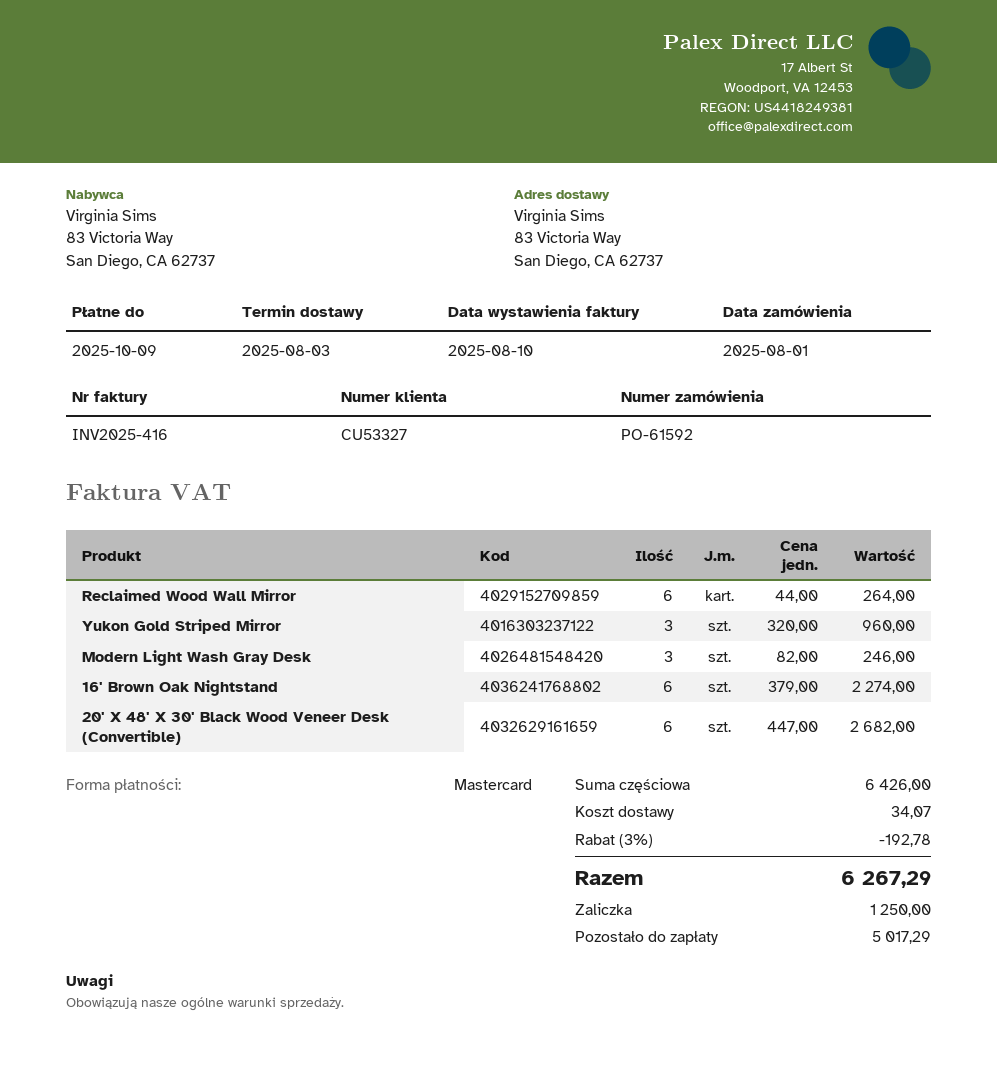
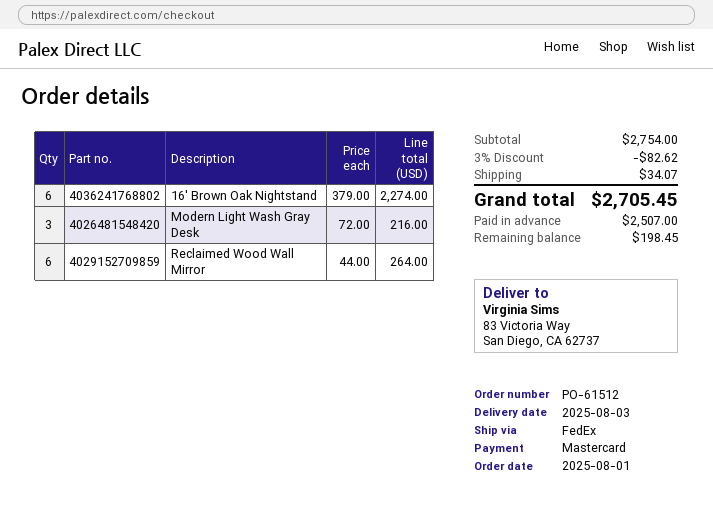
order number: PO-61592 -> PO-61512
Yukon Gold Striped Mirror: 3 x 320.00 = 960.00 -> none
Modern Light Wash Gray Desk: 3 x 82.00 = 246.00 -> 3 x 72.00 = 216.00
20' X 48' X 30' Black Wood Veneer Desk (Convertible): 6 x 447.00 = 2682.00 -> none
subtotal: 6426.00 -> 2754.00
discount: 3% = 192.78 -> 3% = 82.62
total: 6267.29 -> 2705.45
deposit: 1250.00 -> 2507.00
balance: 5017.29 -> 198.45

